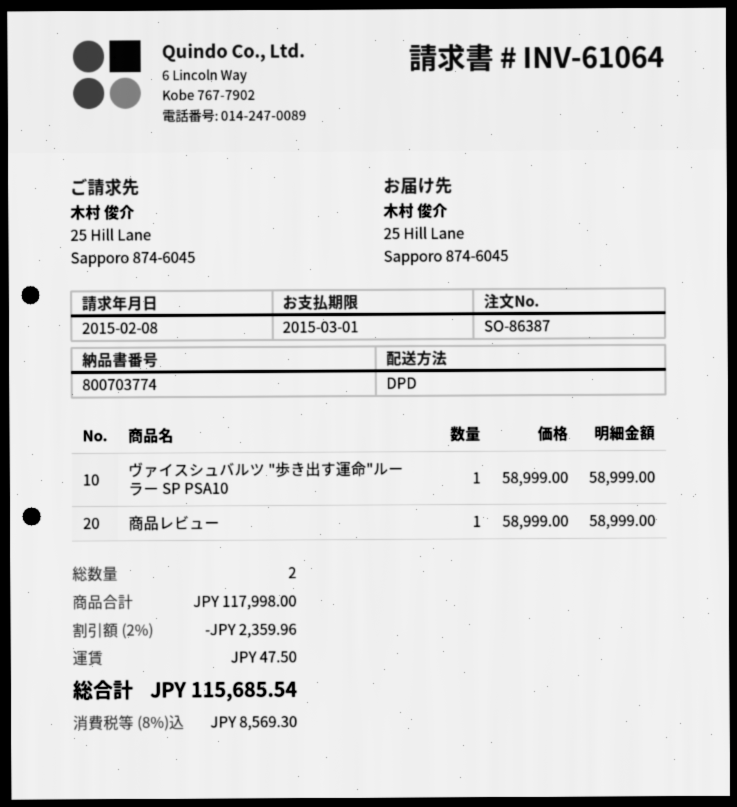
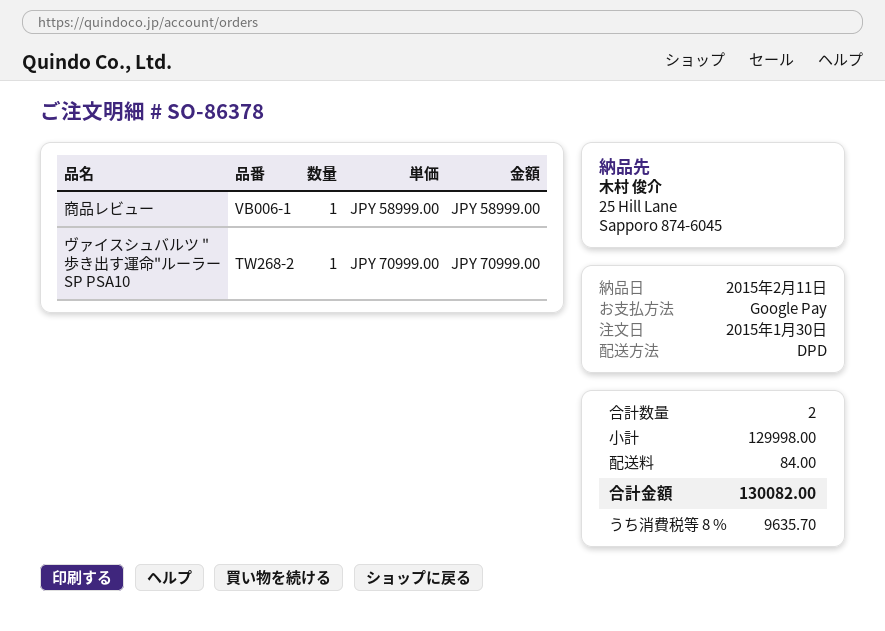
order number: SO-86387 -> SO-86378
ヴァイスシュバルツ "歩き出す運命"ルーラー SP PSA10: 1 x 58999.00 = 58999.00 -> 1 x 70999.00 = 70999.00
subtotal: 117998.00 -> 129998.00
discount: 2% = 2359.96 -> none
shipping: 47.50 -> 84.00
tax: 8% = 8569.30 -> 8% = 9635.70
total: 115685.54 -> 130082.00

